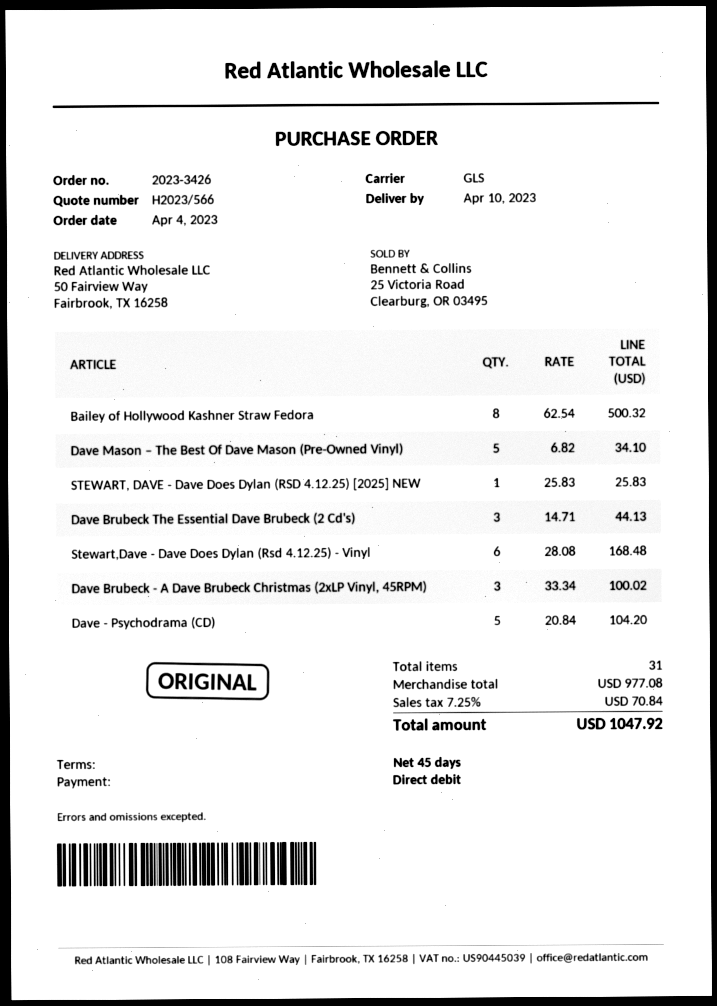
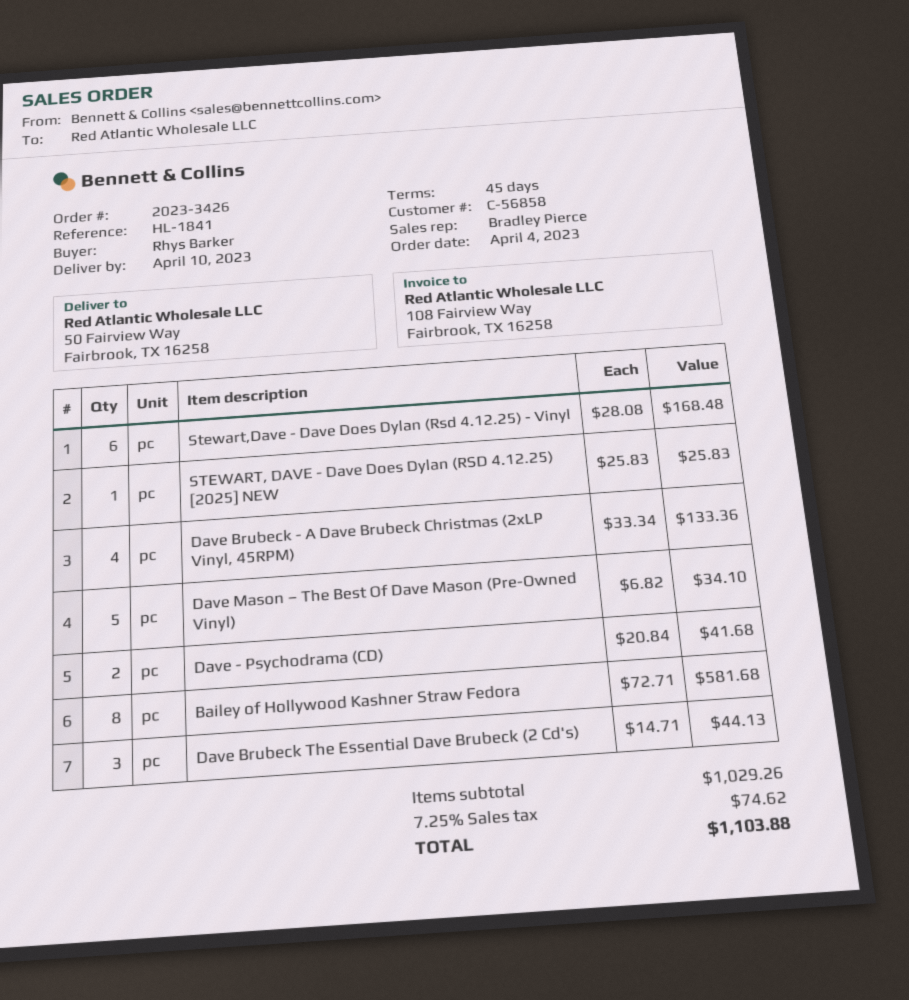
Bailey of Hollywood Kashner Straw Fedora: 8 x 62.54 = 500.32 -> 8 x 72.71 = 581.68
Dave Brubeck - A Dave Brubeck Christmas (2xLP Vinyl, 45RPM): 3 x 33.34 = 100.02 -> 4 x 33.34 = 133.36
Dave - Psychodrama (CD): 5 x 20.84 = 104.20 -> 2 x 20.84 = 41.68
subtotal: 977.08 -> 1029.26
tax: 7.25% = 70.84 -> 7.25% = 74.62
total: 1047.92 -> 1103.88

